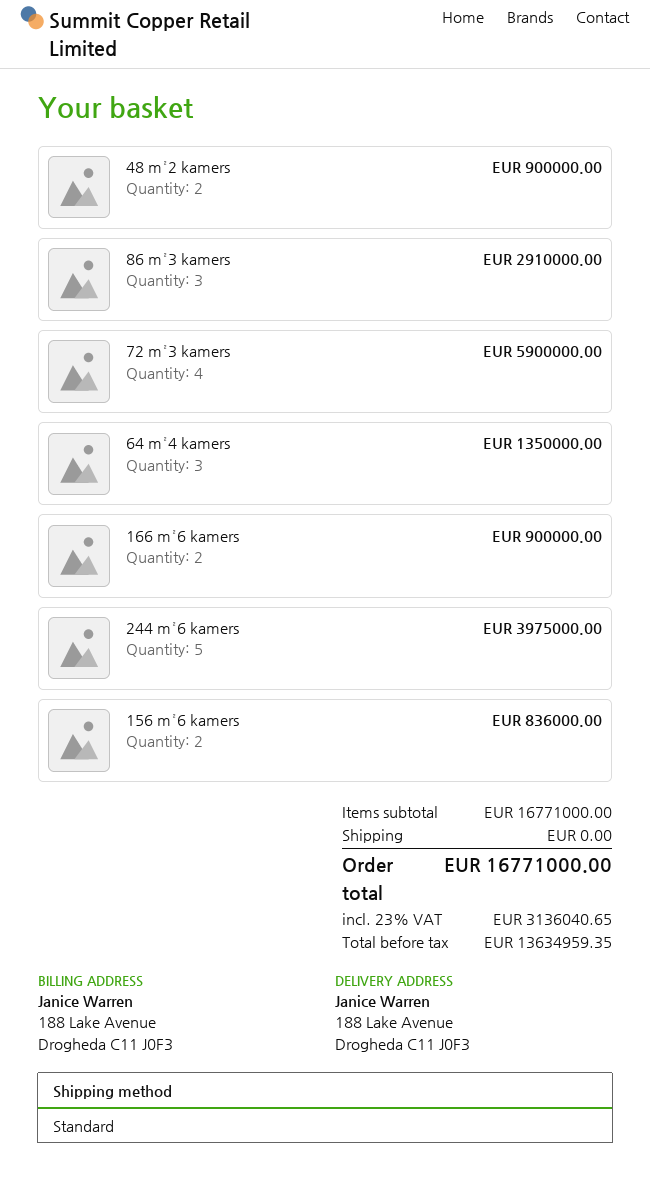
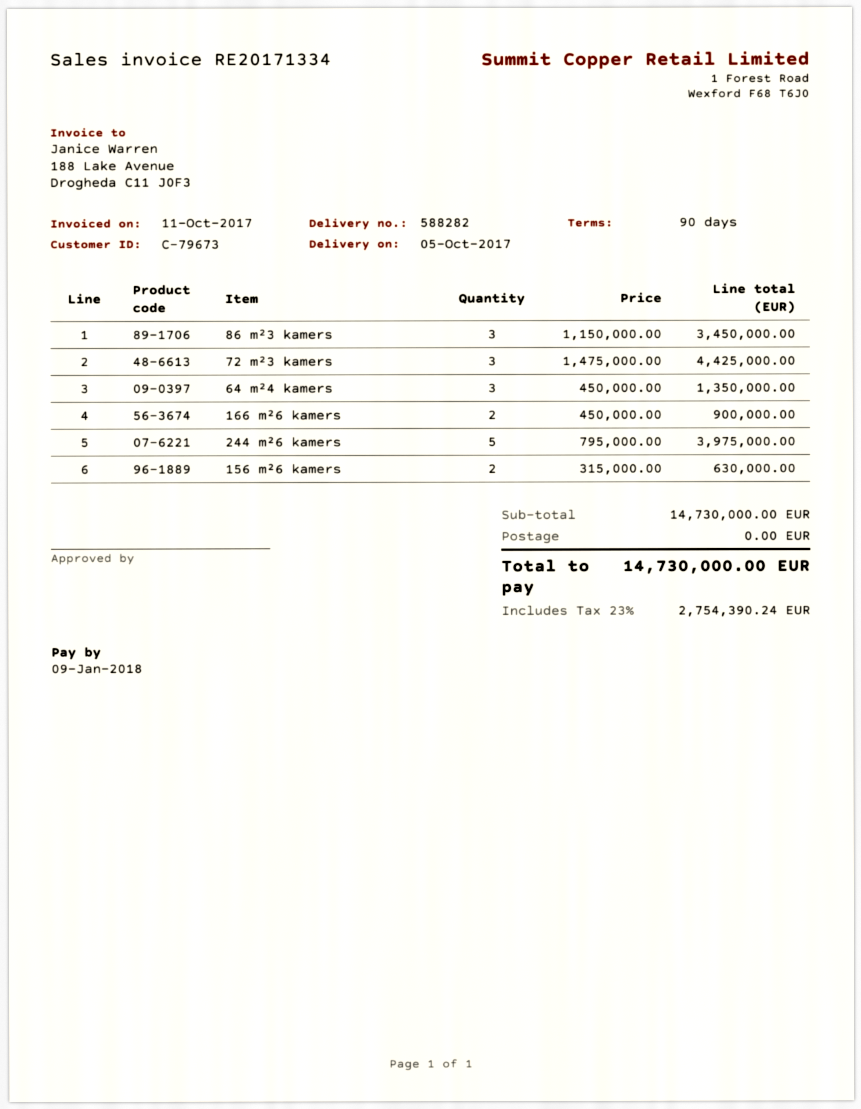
48 m²2 kamers: 2 for 900000.00 -> none
86 m²3 kamers: 3 for 2910000.00 -> 3 for 3450000.00
72 m²3 kamers: 4 for 5900000.00 -> 3 for 4425000.00
156 m²6 kamers: 2 for 836000.00 -> 2 for 630000.00
subtotal: 16771000.00 -> 14730000.00
tax: 23% = 3136040.65 -> 23% = 2754390.24
total: 16771000.00 -> 14730000.00

